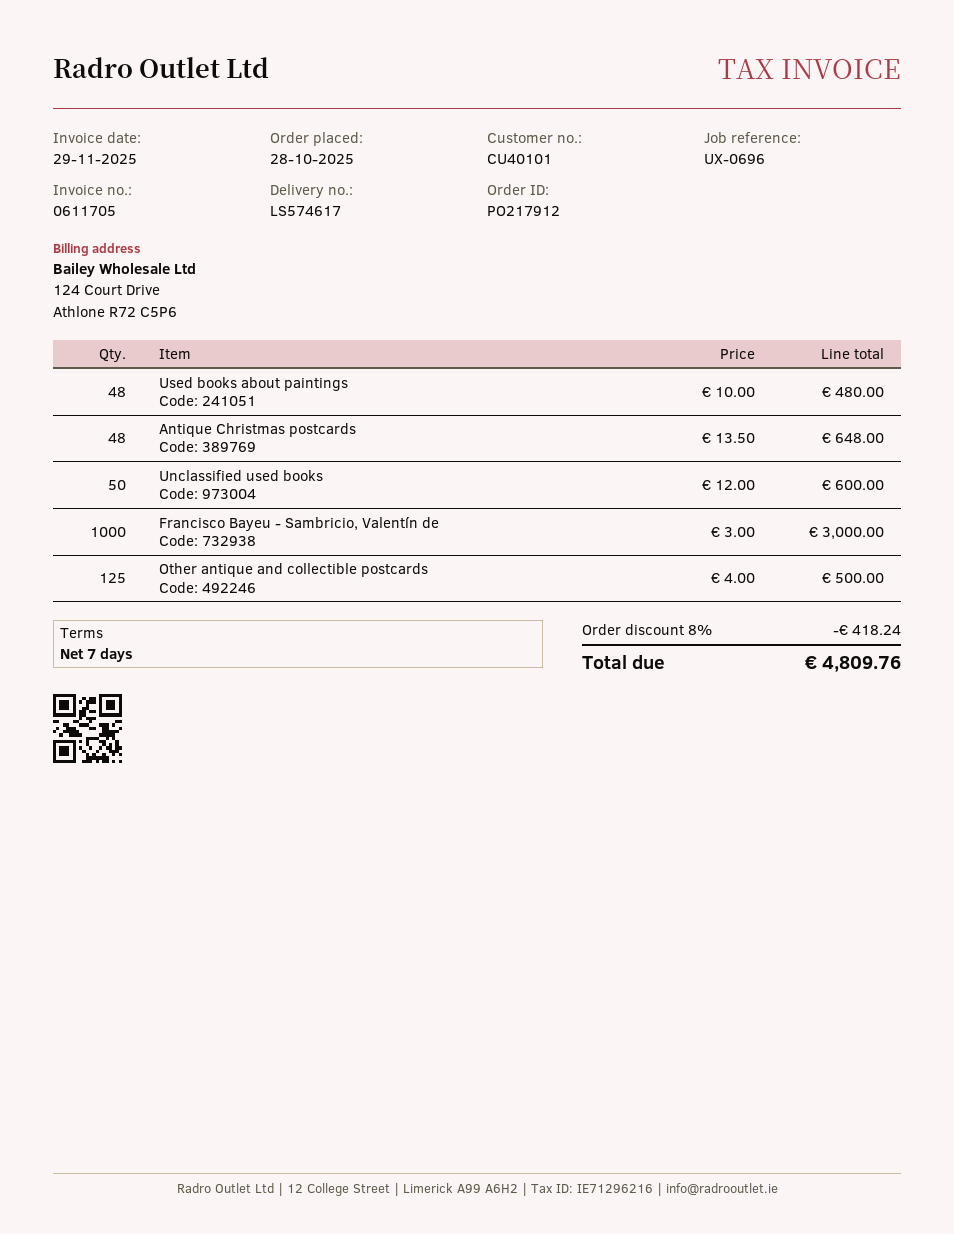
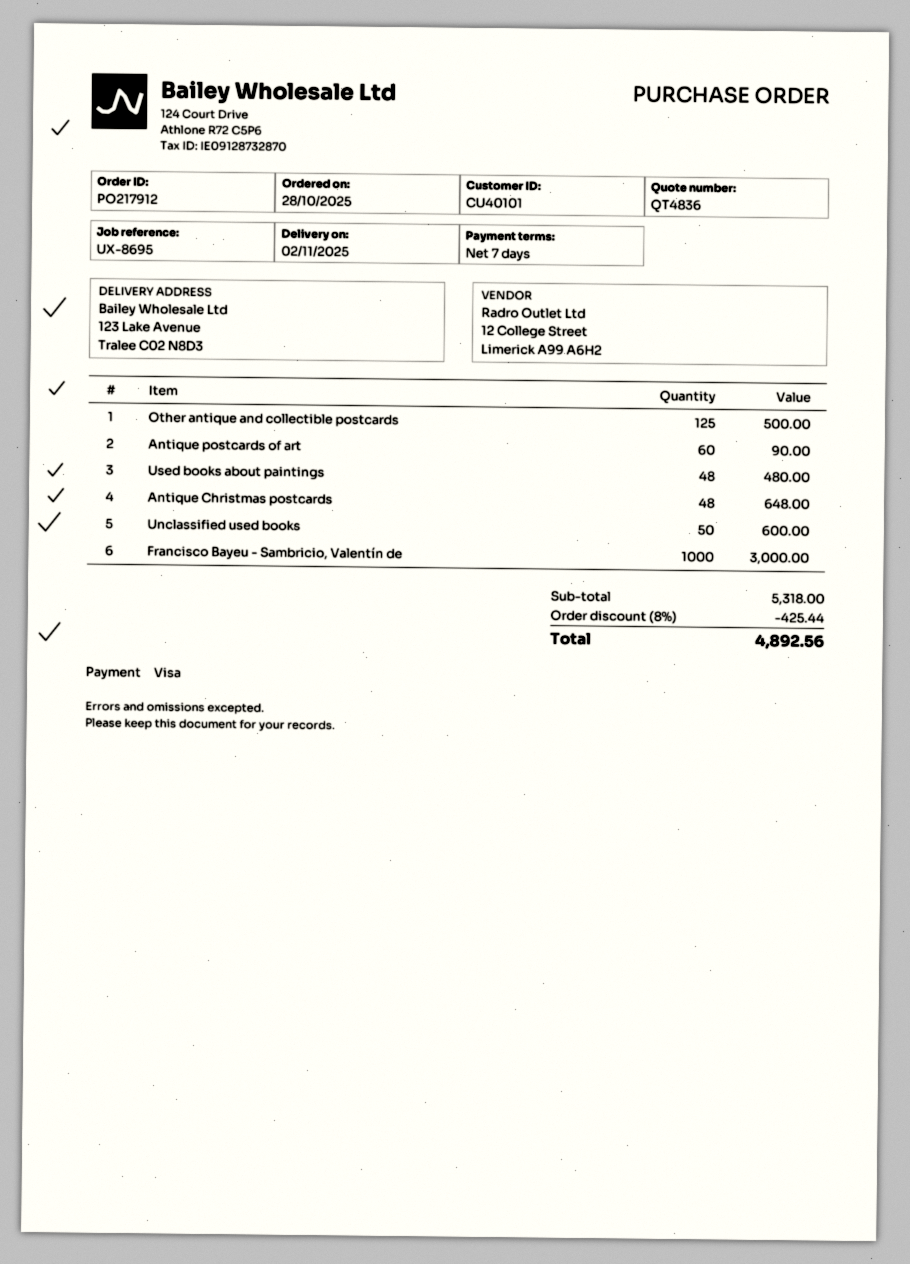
reference: UX-0696 -> UX-8695
Antique postcards of art: none -> 60 for 90.00
discount: 8% = 418.24 -> 8% = 425.44
total: 4809.76 -> 4892.56

